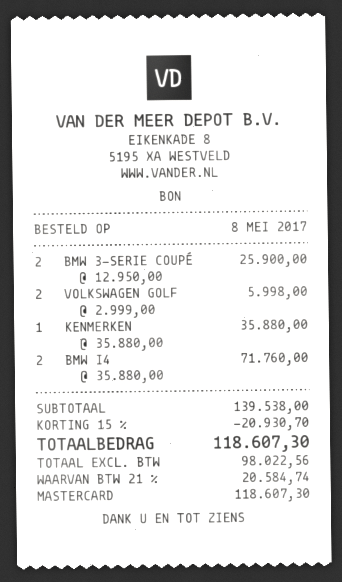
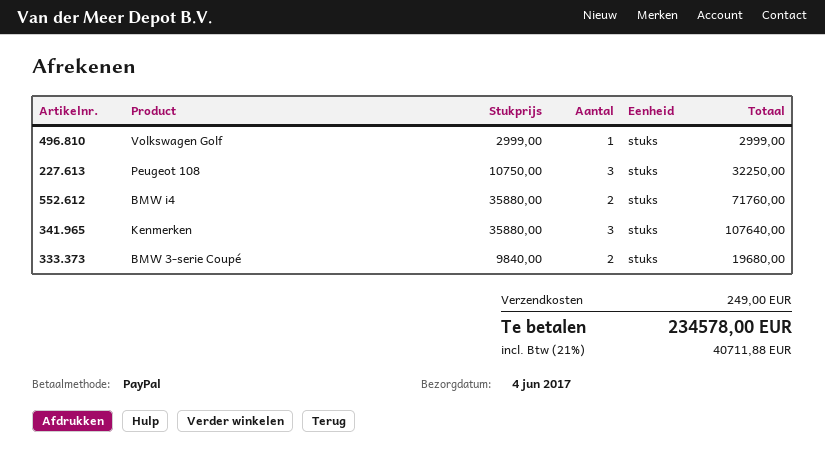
payment method: Mastercard -> PayPal
BMW 3-SERIE COUPÉ: 2 x 12950.00 = 25900.00 -> 2 x 9840.00 = 19680.00
VOLKSWAGEN GOLF: 2 x 2999.00 = 5998.00 -> 1 x 2999.00 = 2999.00
KENMERKEN: 1 x 35880.00 = 35880.00 -> 3 x 35880.00 = 107640.00
Peugeot 108: none -> 3 x 10750.00 = 32250.00
discount: 15% = 20930.70 -> none
shipping: none -> 249.00
tax: 21% = 20584.74 -> 21% = 40711.88
total: 118607.30 -> 234578.00

